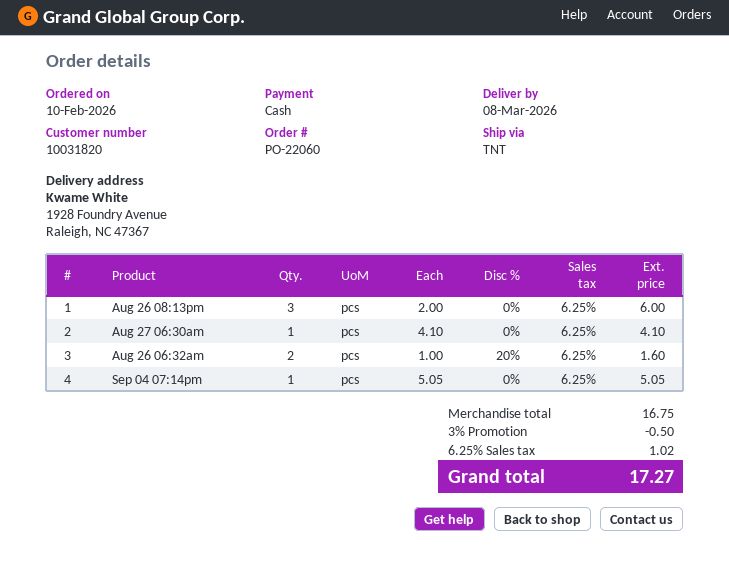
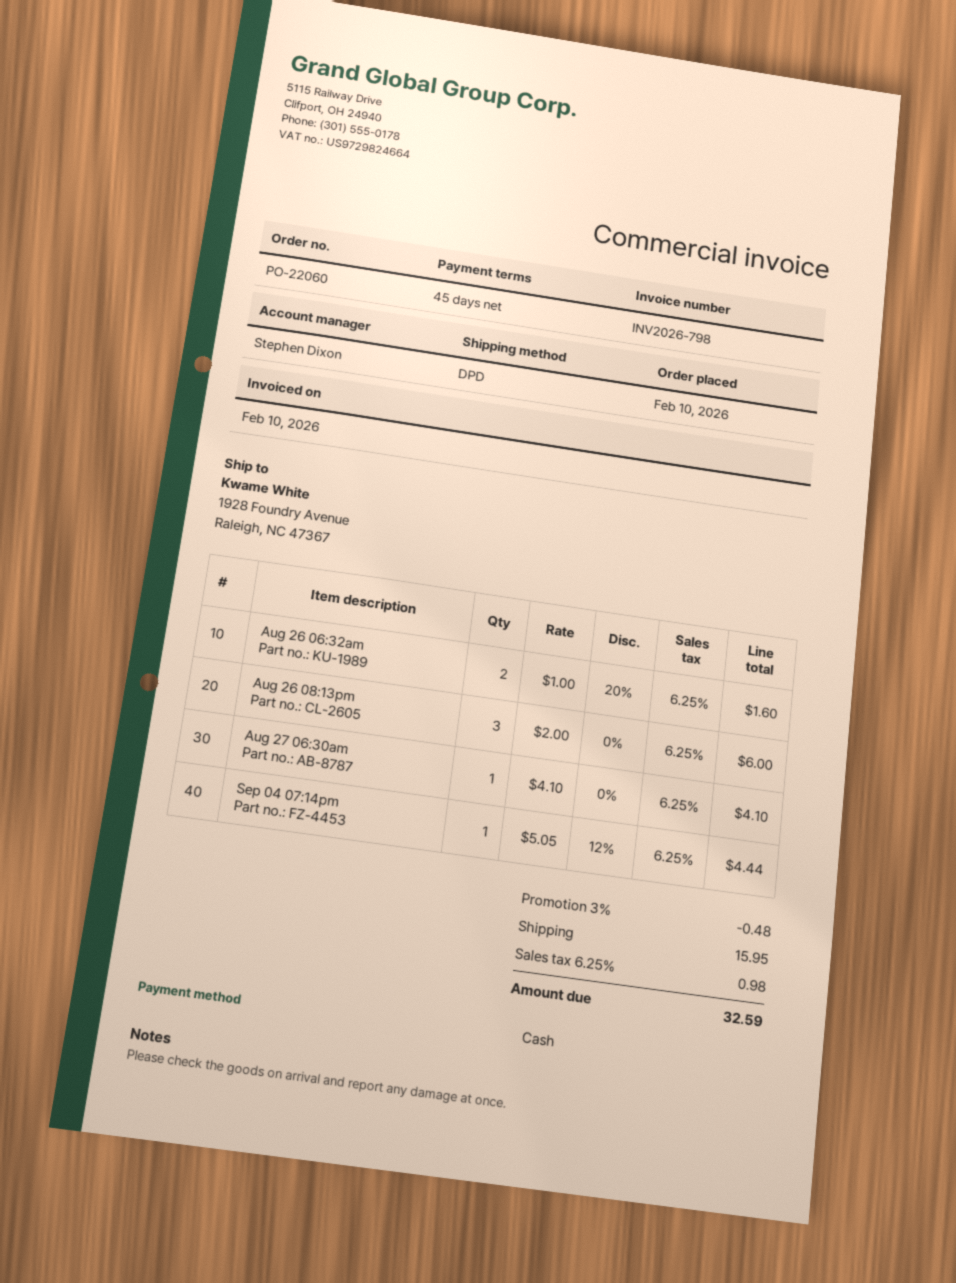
shipping method: TNT -> DPD
Sep 04 07:14pm: 1 x 5.05 = 5.05 -> 1 x 5.05 - 12% = 4.44
discount: 3% = 0.50 -> 3% = 0.48
shipping: none -> 15.95
tax: 6.25% = 1.02 -> 6.25% = 0.98
total: 17.27 -> 32.59

